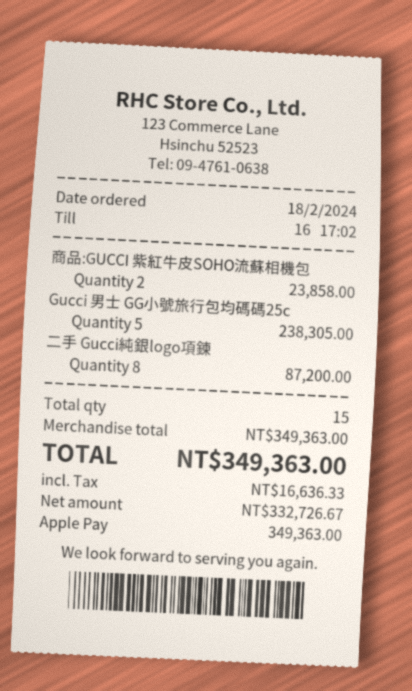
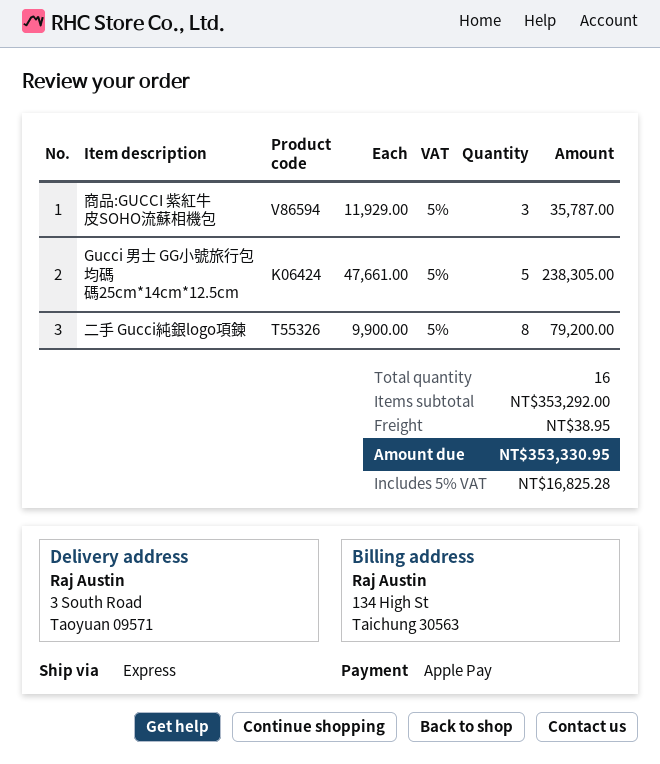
商品:GUCCI 紫紅牛皮SOHO流蘇相機包: 2 for 23858.00 -> 3 for 35787.00
二手 Gucci純銀logo項鍊: 8 for 87200.00 -> 8 for 79200.00
total quantity: 15 -> 16
subtotal: 349363.00 -> 353292.00
shipping: none -> 38.95
tax: 16636.33 -> 16825.28
total: 349363.00 -> 353330.95

